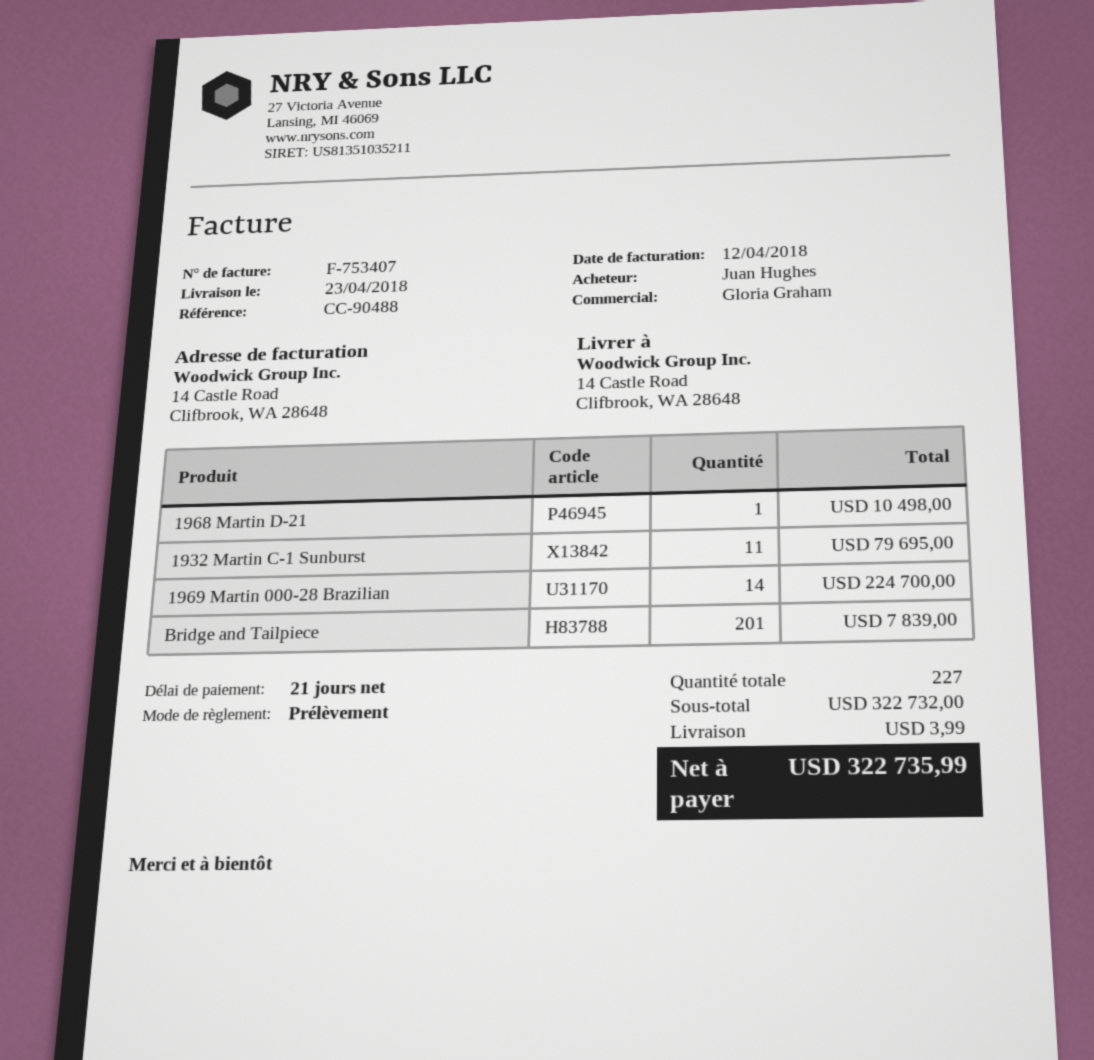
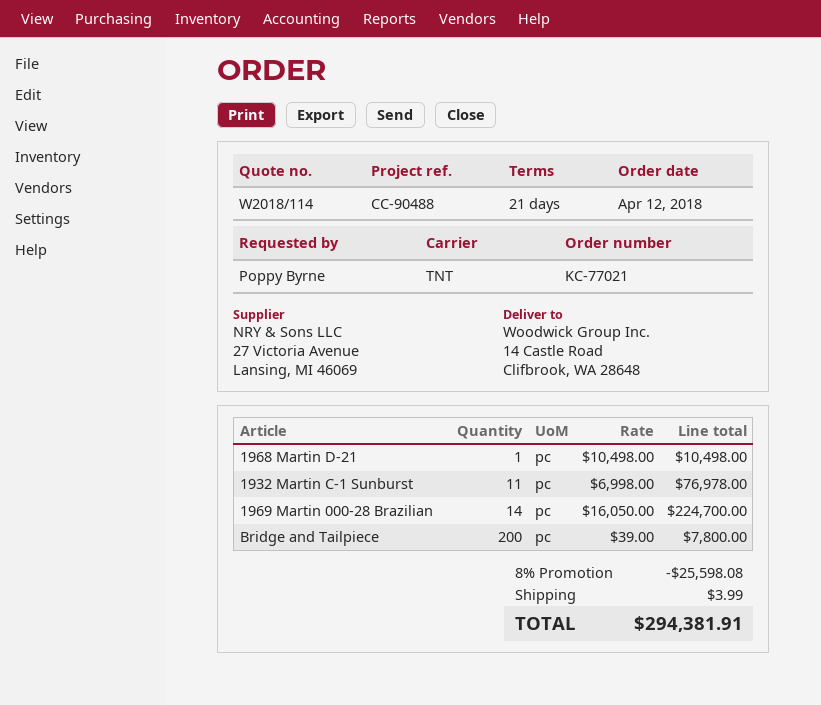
ordered by: Juan Hughes -> Poppy Byrne
1932 Martin C-1 Sunburst: 11 for 79695.00 -> 11 for 76978.00
Bridge and Tailpiece: 201 for 7839.00 -> 200 for 7800.00
discount: none -> 8% = 25598.08
total: 322735.99 -> 294381.91

